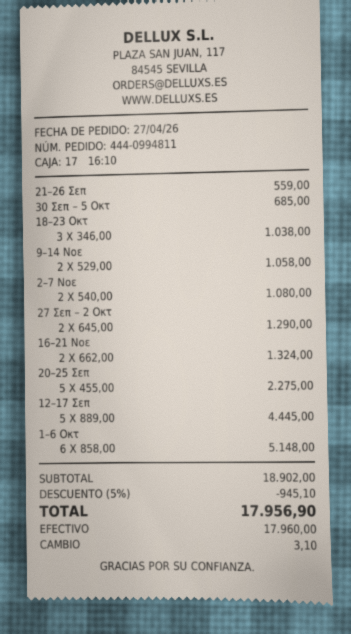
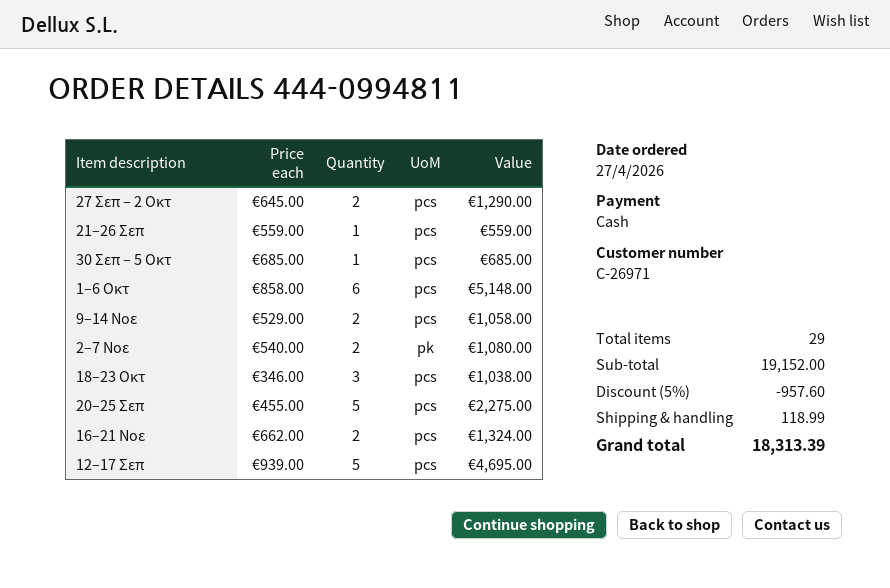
12–17 Σεπ: 5 x 889.00 = 4445.00 -> 5 x 939.00 = 4695.00
subtotal: 18902.00 -> 19152.00
discount: 5% = 945.10 -> 5% = 957.60
shipping: none -> 118.99
total: 17956.90 -> 18313.39

